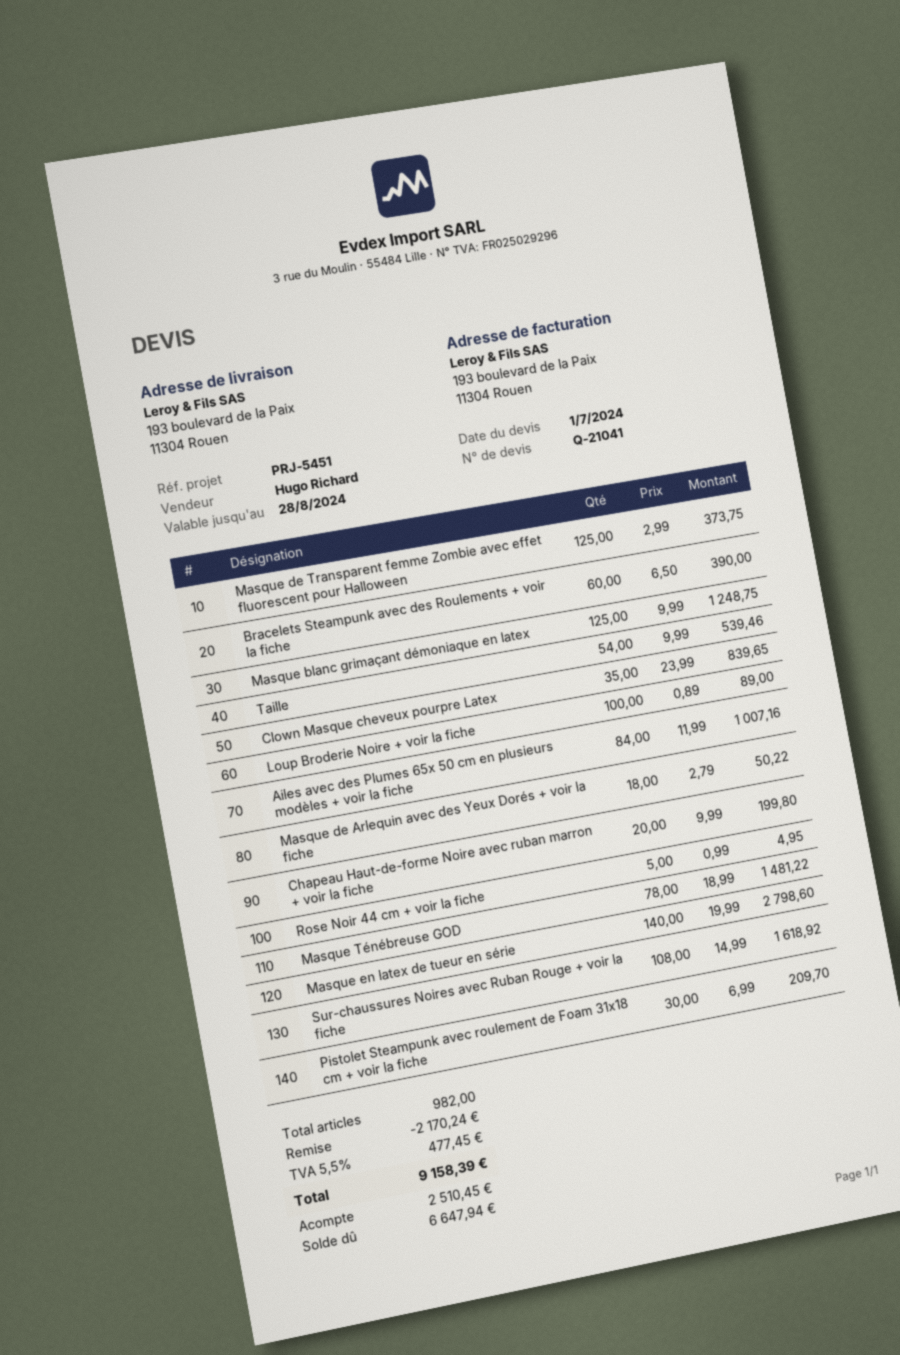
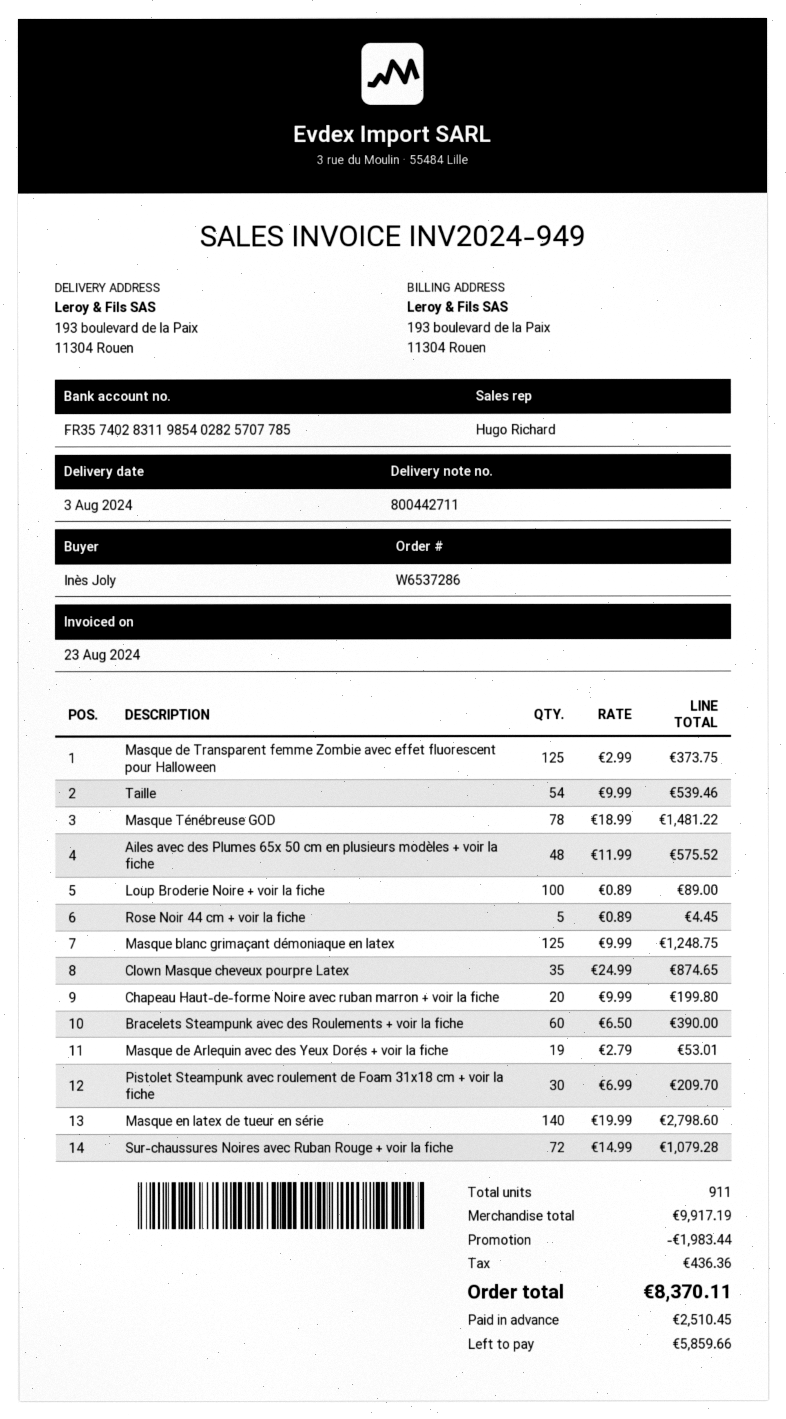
Clown Masque cheveux pourpre Latex: 35 x 23.99 = 839.65 -> 35 x 24.99 = 874.65
Ailes avec des Plumes 65x 50 cm en plusieurs modèles + voir la fiche: 84 x 11.99 = 1007.16 -> 48 x 11.99 = 575.52
Masque de Arlequin avec des Yeux Dorés + voir la fiche: 18 x 2.79 = 50.22 -> 19 x 2.79 = 53.01
Rose Noir 44 cm + voir la fiche: 5 x 0.99 = 4.95 -> 5 x 0.89 = 4.45
Sur-chaussures Noires avec Ruban Rouge + voir la fiche: 108 x 14.99 = 1618.92 -> 72 x 14.99 = 1079.28
total quantity: 982 -> 911
discount: 2170.24 -> 1983.44
tax: 477.45 -> 436.36
total: 9158.39 -> 8370.11
balance: 6647.94 -> 5859.66

